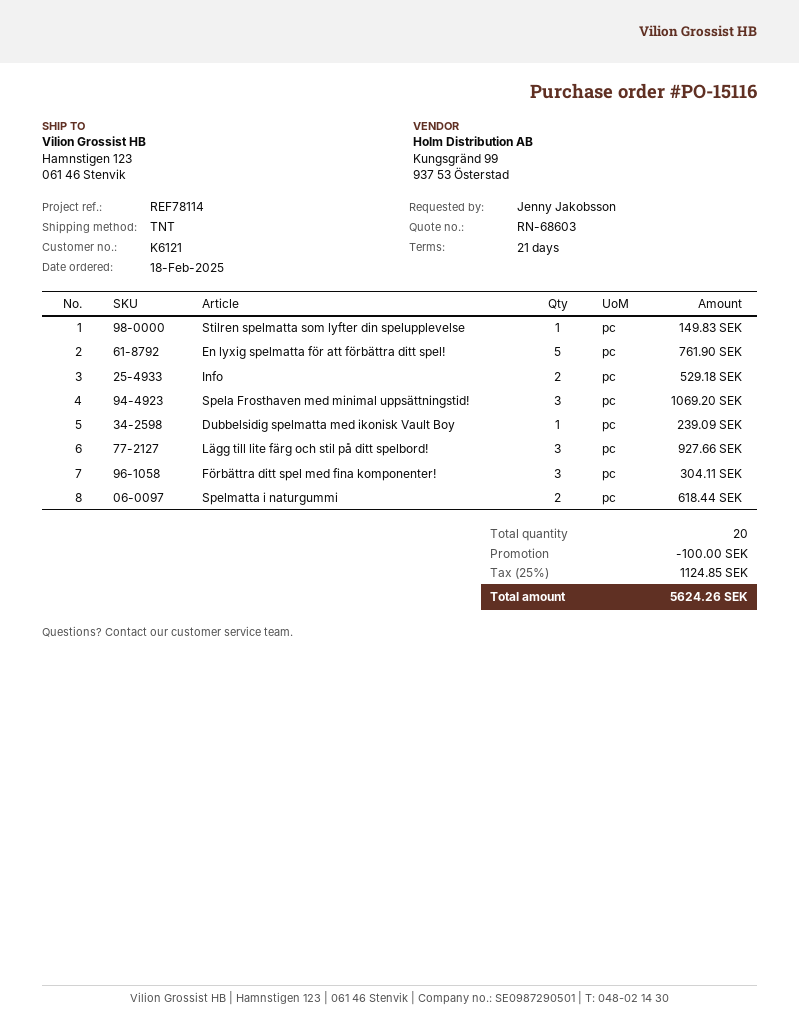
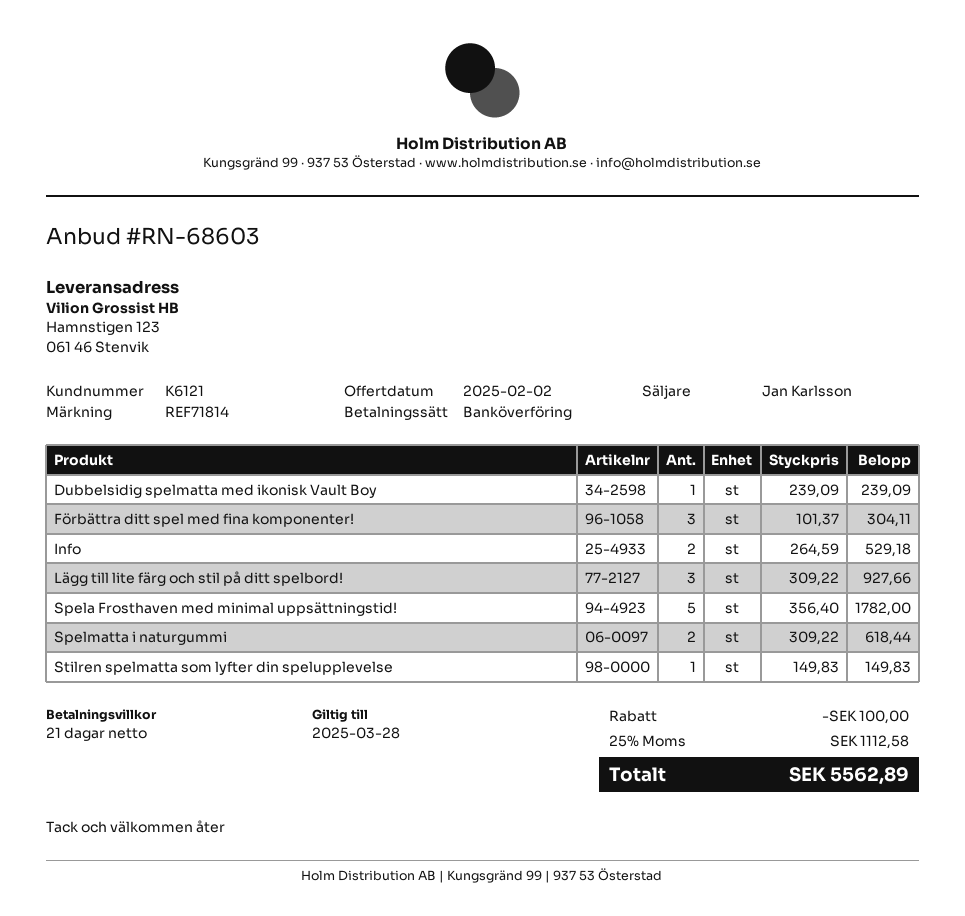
reference: REF78114 -> REF71814
En lyxig spelmatta för att förbättra ditt spel!: 5 for 761.90 -> none
Spela Frosthaven med minimal uppsättningstid!: 3 for 1069.20 -> 5 for 1782.00
tax: 25% = 1124.85 -> 25% = 1112.58
total: 5624.26 -> 5562.89

